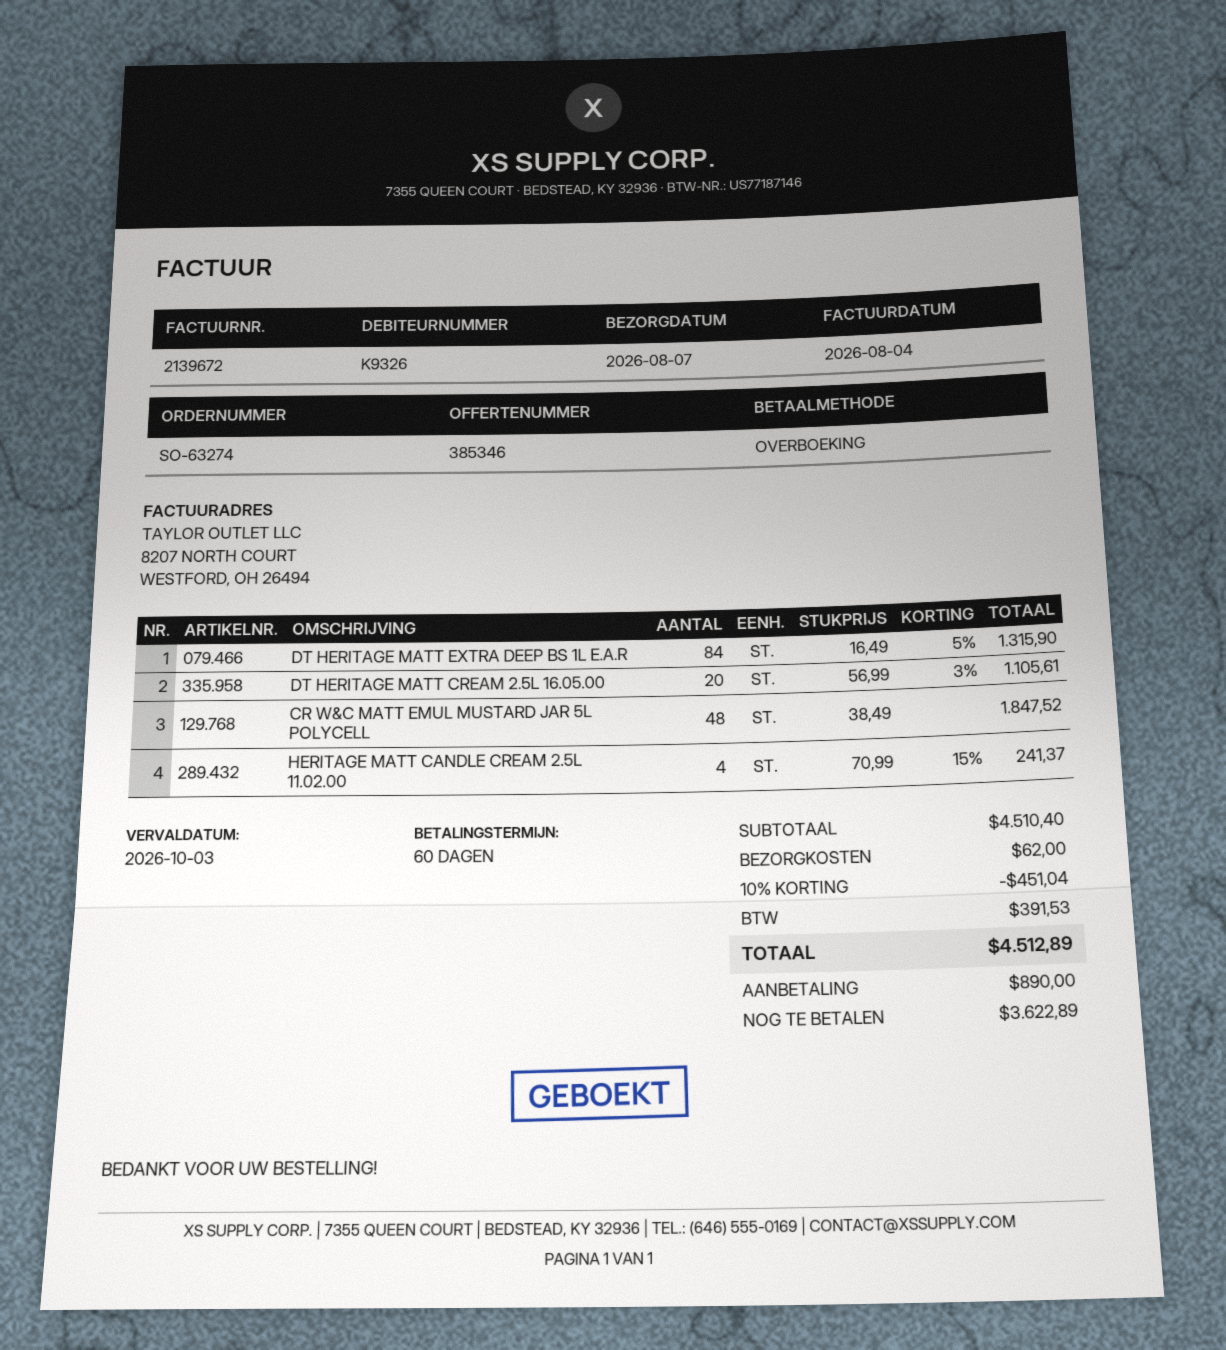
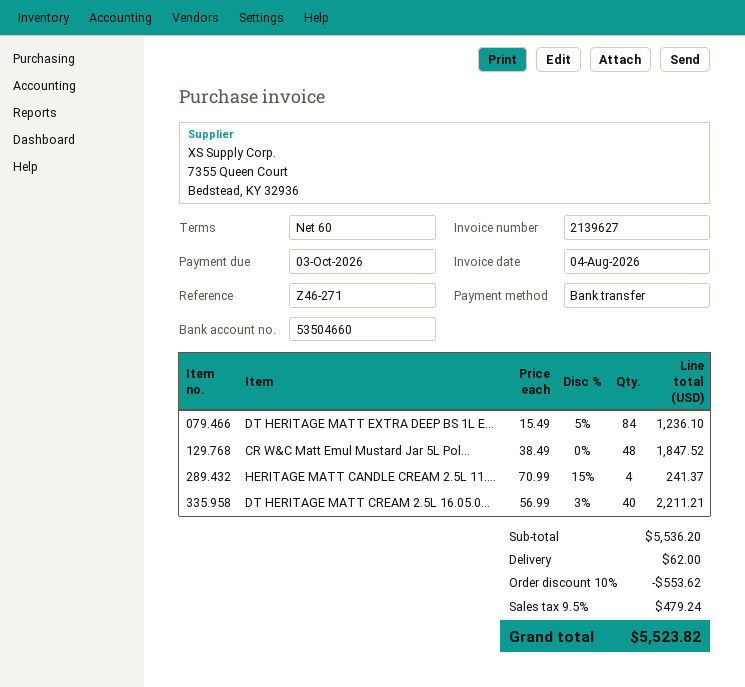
invoice number: 2139672 -> 2139627
DT HERITAGE MATT EXTRA DEEP BS 1L E.A.R: 84 x 16.49 - 5% = 1315.90 -> 84 x 15.49 - 5% = 1236.10
DT HERITAGE MATT CREAM 2.5L 16.05.00: 20 x 56.99 - 3% = 1105.61 -> 40 x 56.99 - 3% = 2211.21
subtotal: 4510.40 -> 5536.20
discount: 10% = 451.04 -> 10% = 553.62
tax: 391.53 -> 479.24
total: 4512.89 -> 5523.82

